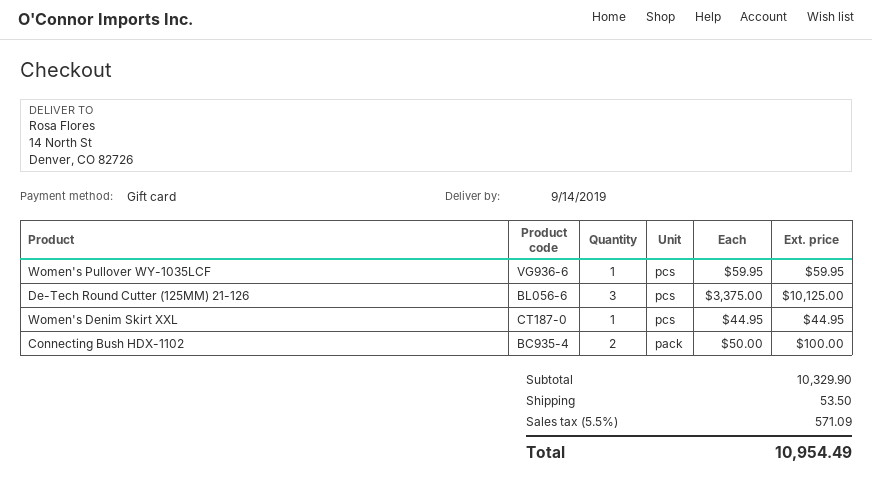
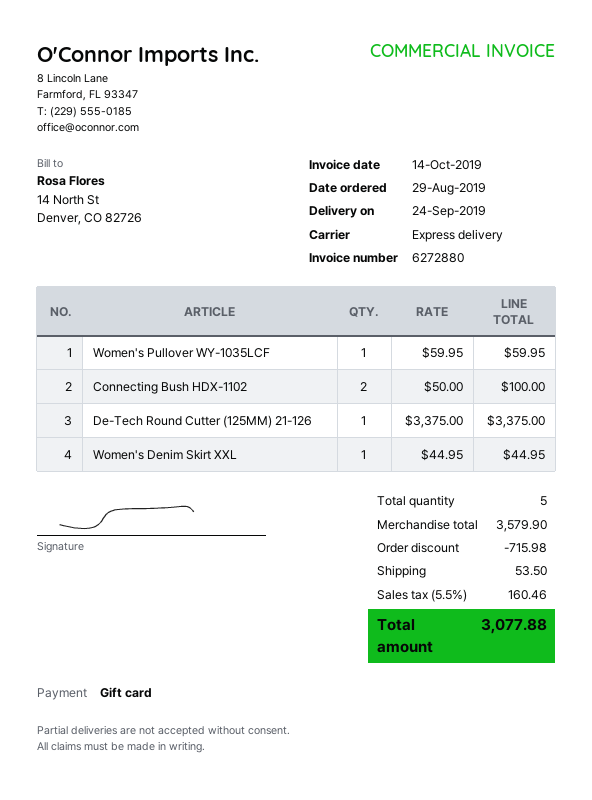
delivery date: 2019-09-14 -> 2019-09-24
De-Tech Round Cutter (125MM) 21-126: 3 x 3375.00 = 10125.00 -> 1 x 3375.00 = 3375.00
subtotal: 10329.90 -> 3579.90
discount: none -> 715.98
tax: 5.5% = 571.09 -> 5.5% = 160.46
total: 10954.49 -> 3077.88

